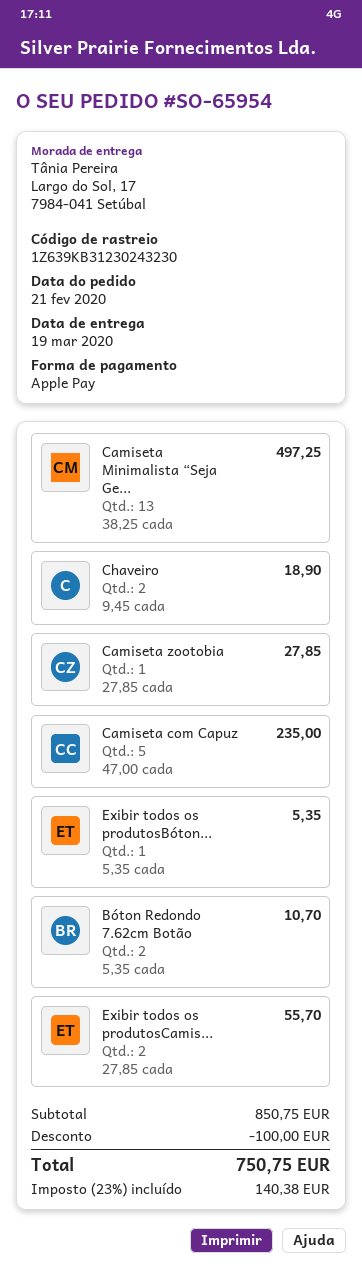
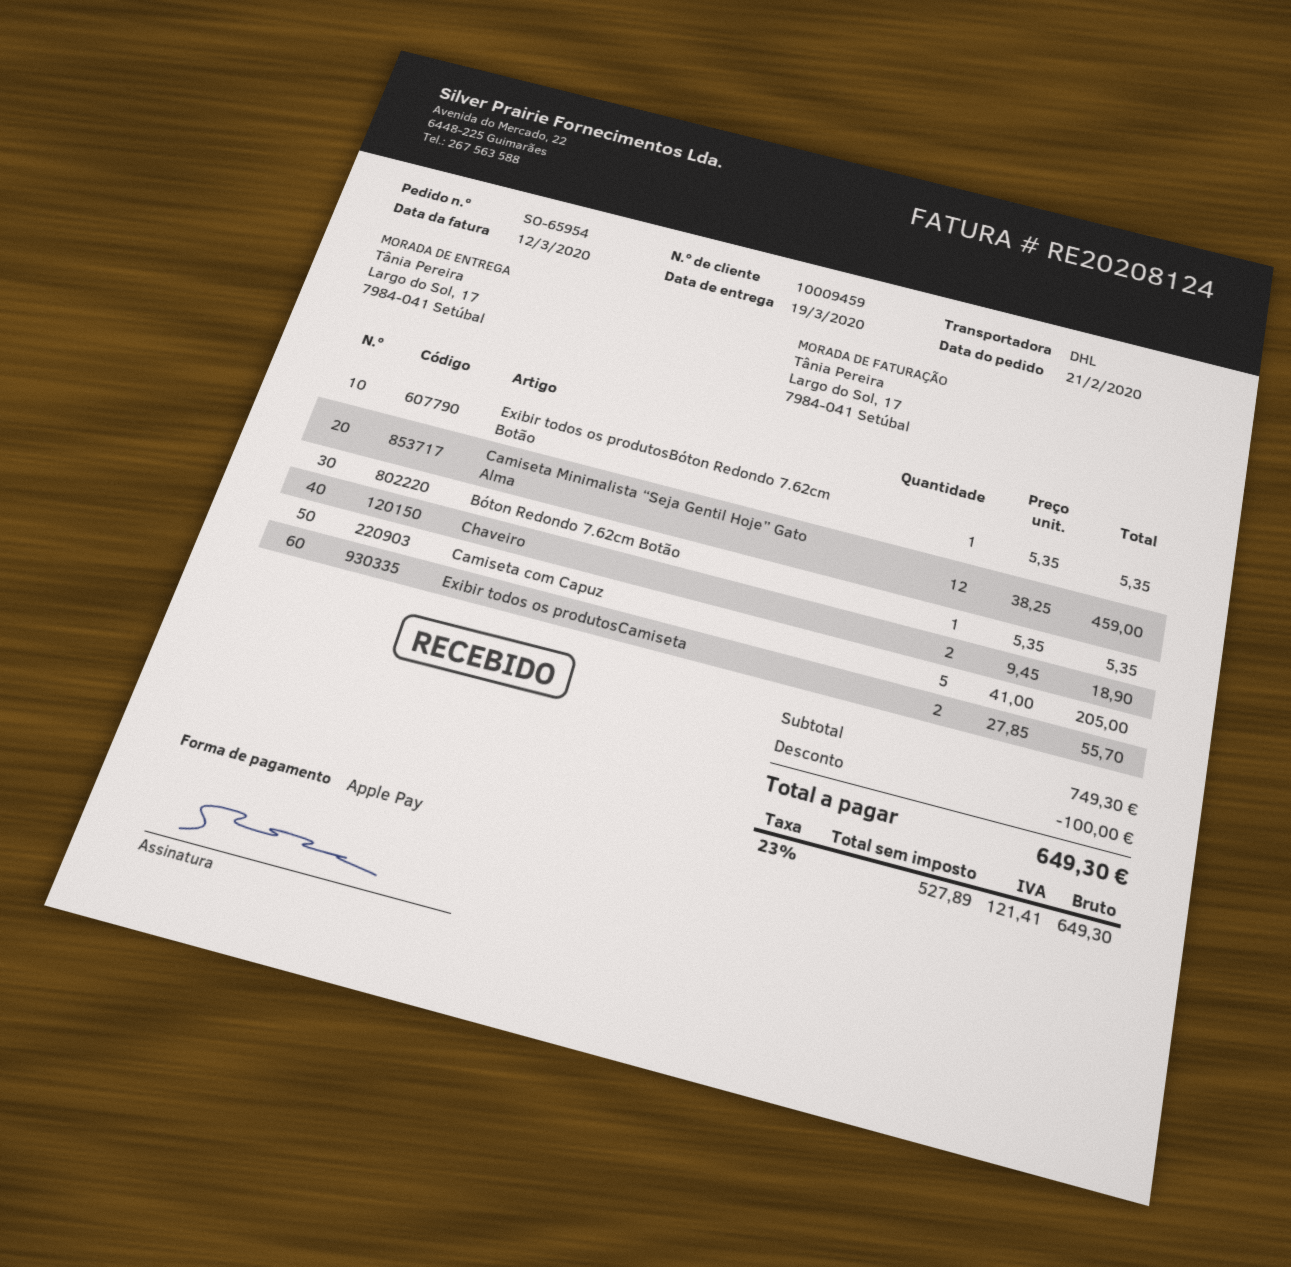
Camiseta Minimalista “Seja Ge...: 13 x 38.25 = 497.25 -> 12 x 38.25 = 459.00
Camiseta zootobia: 1 x 27.85 = 27.85 -> none
Camiseta com Capuz: 5 x 47.00 = 235.00 -> 5 x 41.00 = 205.00
Bóton Redondo 7.62cm Botão: 2 x 5.35 = 10.70 -> 1 x 5.35 = 5.35
subtotal: 850.75 -> 749.30
tax: 23% = 140.38 -> 23% = 121.41
total: 750.75 -> 649.30

